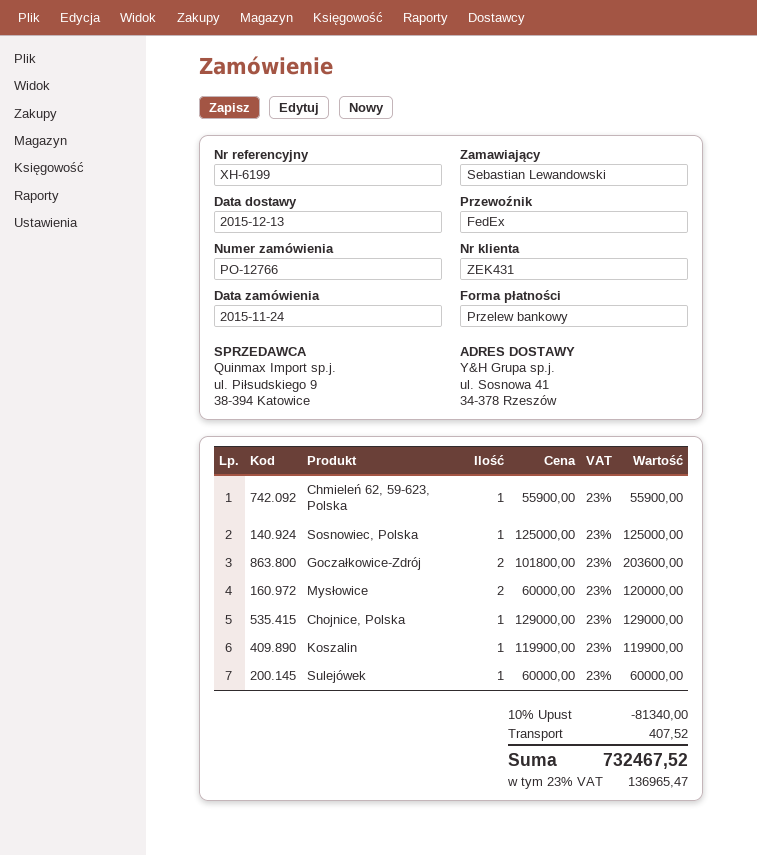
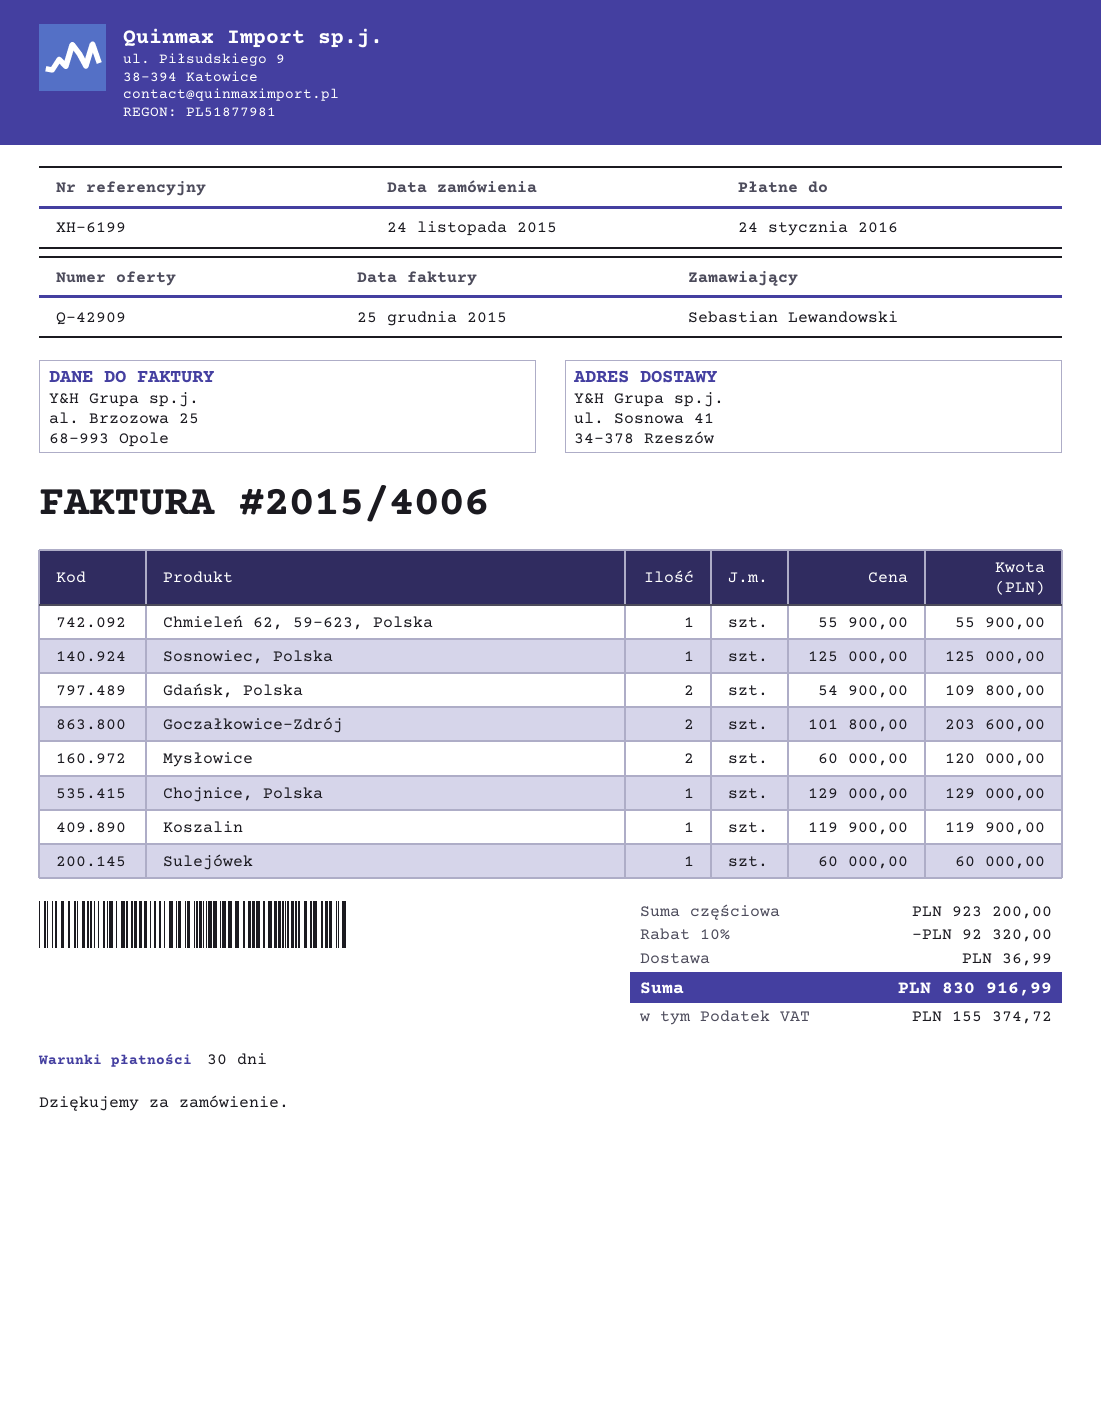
Gdańsk, Polska: none -> 2 x 54900.00 = 109800.00
discount: 10% = 81340.00 -> 10% = 92320.00
shipping: 407.52 -> 36.99
tax: 136965.47 -> 155374.72
total: 732467.52 -> 830916.99

